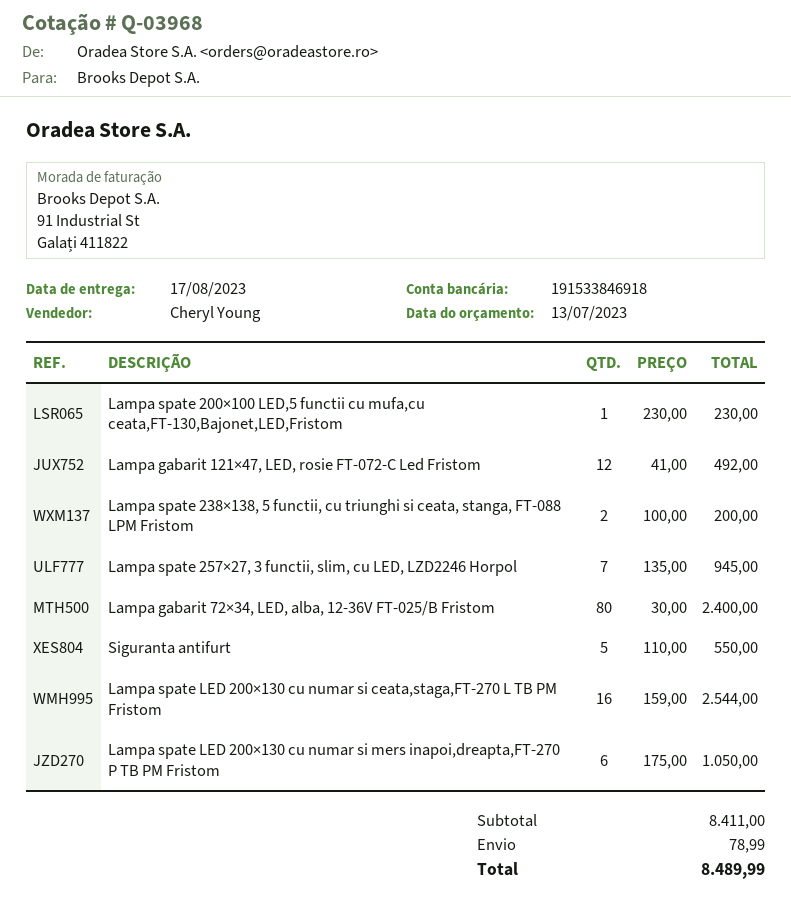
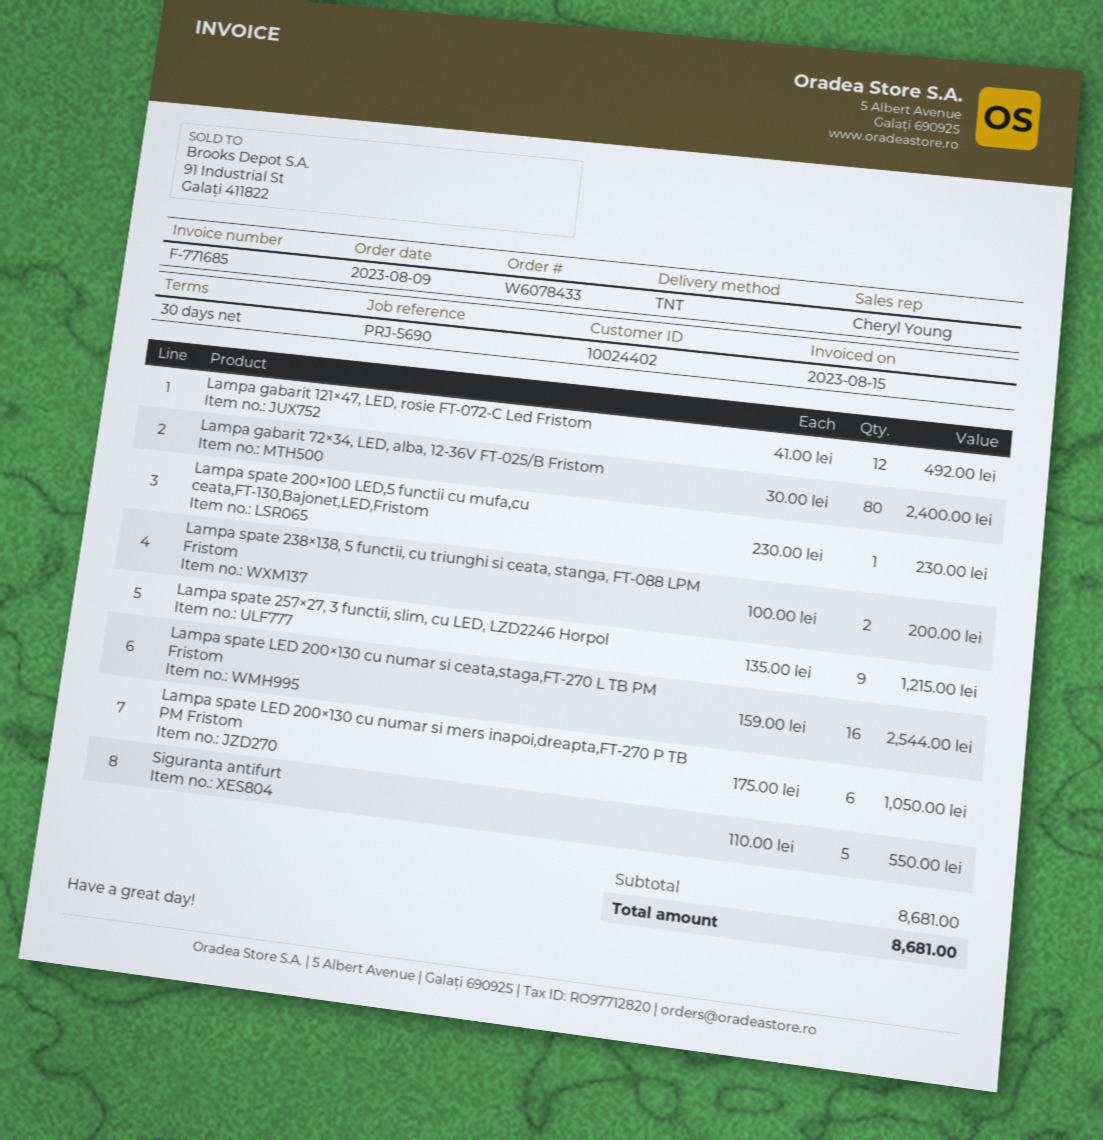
Lampa spate 257×27, 3 functii, slim, cu LED, LZD2246 Horpol: 7 x 135.00 = 945.00 -> 9 x 135.00 = 1215.00
subtotal: 8411.00 -> 8681.00
shipping: 78.99 -> none
total: 8489.99 -> 8681.00

